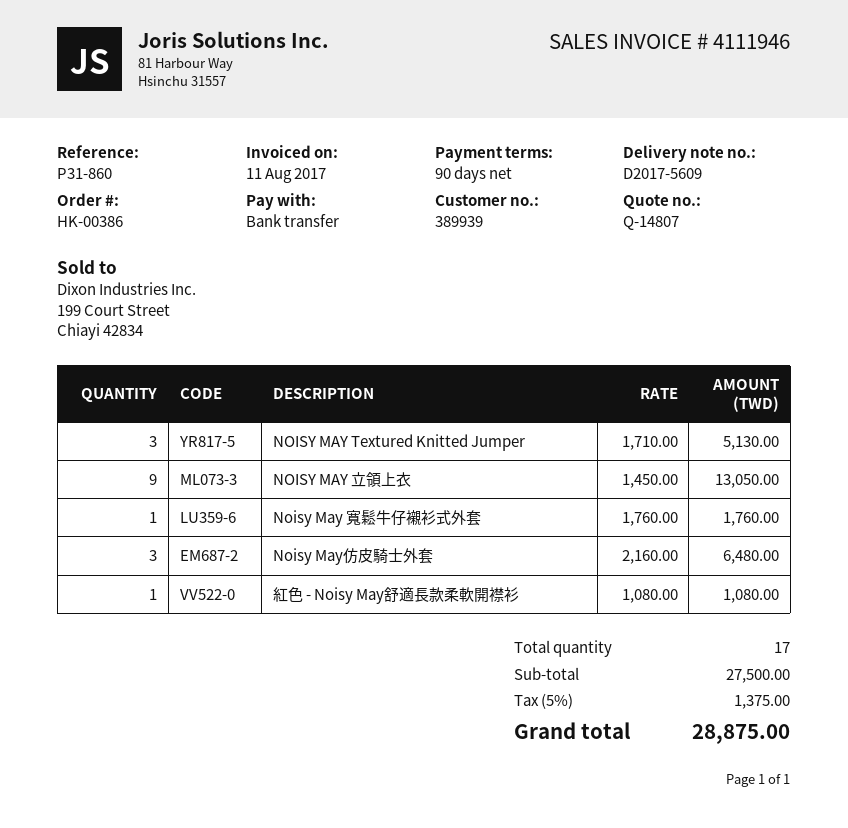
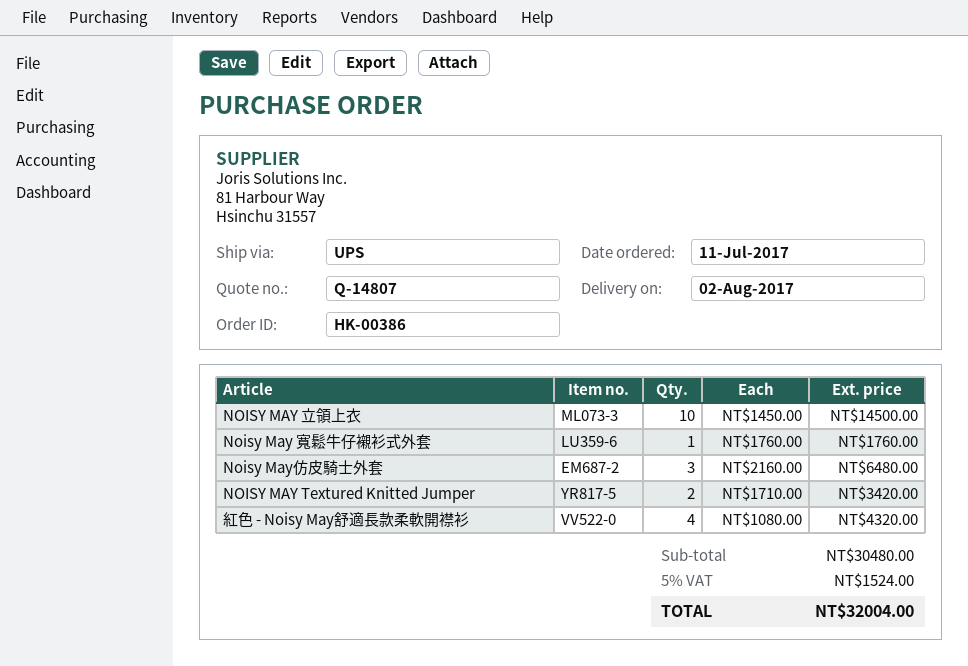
NOISY MAY Textured Knitted Jumper: 3 x 1710.00 = 5130.00 -> 2 x 1710.00 = 3420.00
NOISY MAY 立領上衣: 9 x 1450.00 = 13050.00 -> 10 x 1450.00 = 14500.00
紅色 - Noisy May舒適長款柔軟開襟衫: 1 x 1080.00 = 1080.00 -> 4 x 1080.00 = 4320.00
subtotal: 27500.00 -> 30480.00
tax: 5% = 1375.00 -> 5% = 1524.00
total: 28875.00 -> 32004.00

